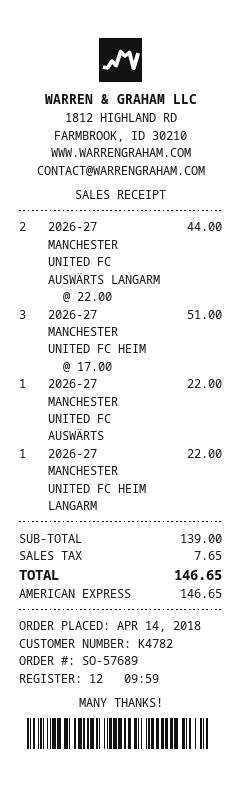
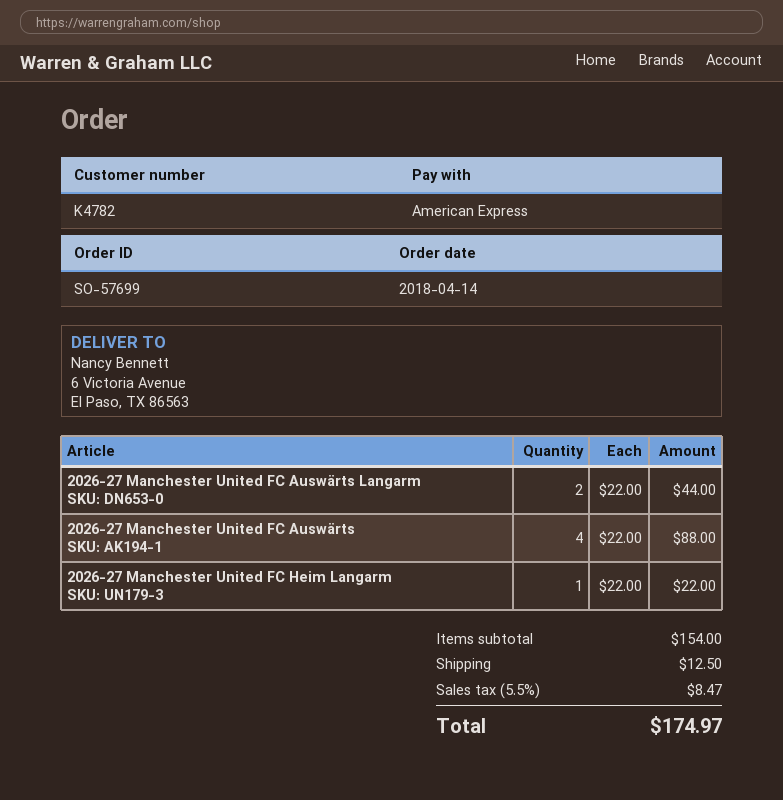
order number: SO-57689 -> SO-57699
2026-27 MANCHESTER UNITED FC HEIM: 3 x 17.00 = 51.00 -> none
2026-27 MANCHESTER UNITED FC AUSWÄRTS: 1 x 22.00 = 22.00 -> 4 x 22.00 = 88.00
subtotal: 139.00 -> 154.00
shipping: none -> 12.50
tax: 7.65 -> 8.47
total: 146.65 -> 174.97

